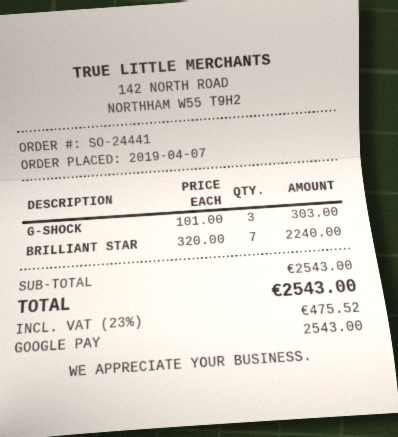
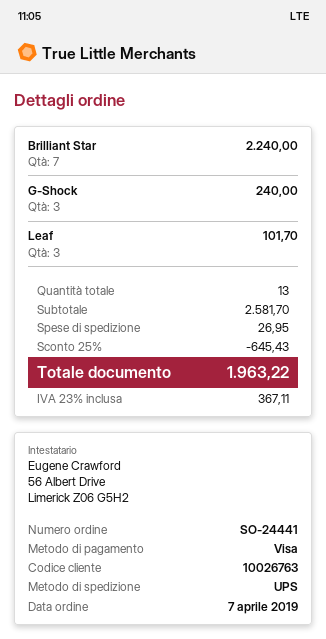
payment method: Google Pay -> Visa
G-SHOCK: 3 for 303.00 -> 3 for 240.00
Leaf: none -> 3 for 101.70
subtotal: 2543.00 -> 2581.70
discount: none -> 25% = 645.43
shipping: none -> 26.95
tax: 23% = 475.52 -> 23% = 367.11
total: 2543.00 -> 1963.22

